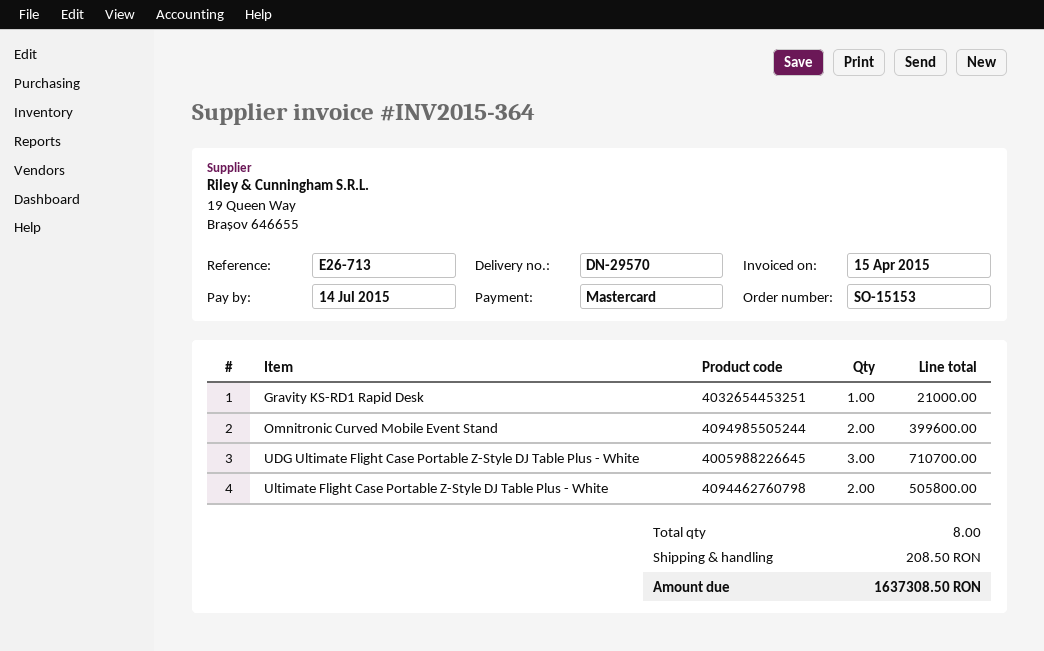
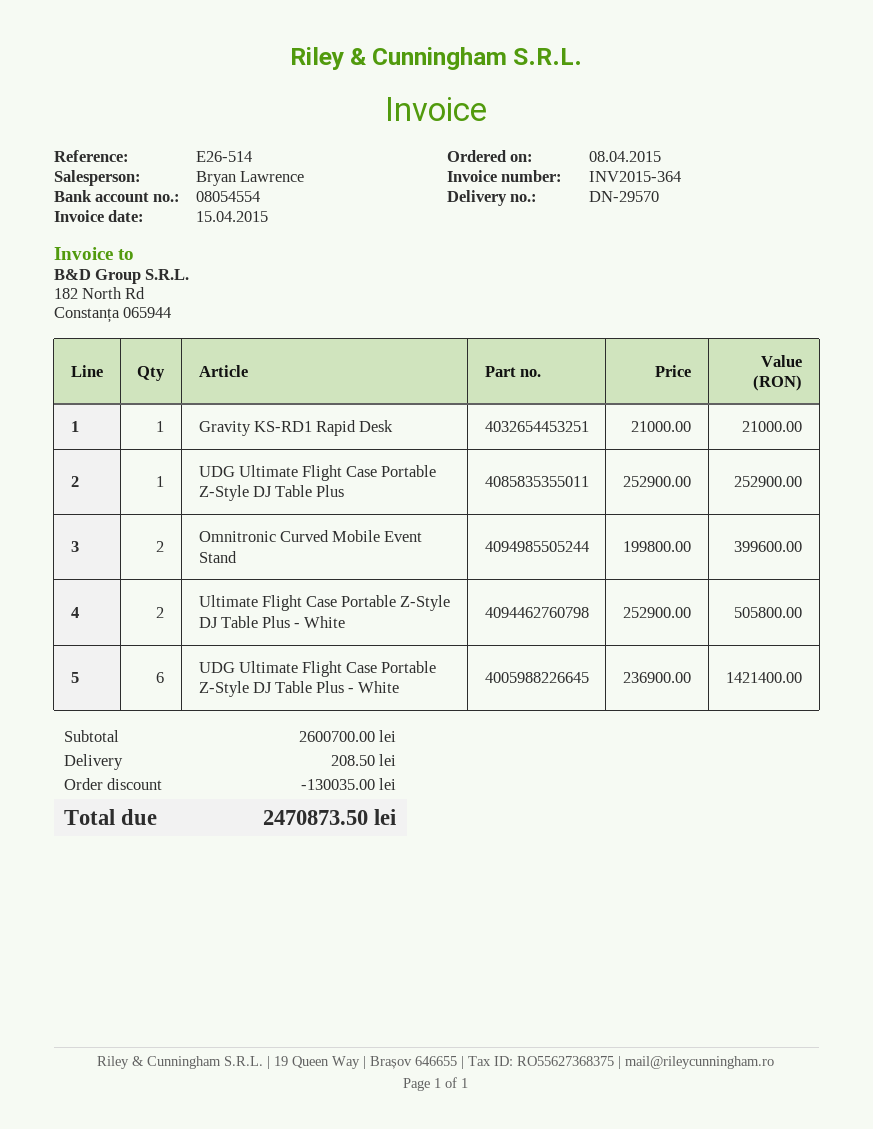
reference: E26-713 -> E26-514
UDG Ultimate Flight Case Portable Z-Style DJ Table Plus - White: 3 for 710700.00 -> 6 for 1421400.00
UDG Ultimate Flight Case Portable Z-Style DJ Table Plus: none -> 1 for 252900.00
discount: none -> 130035.00
total: 1637308.50 -> 2470873.50

